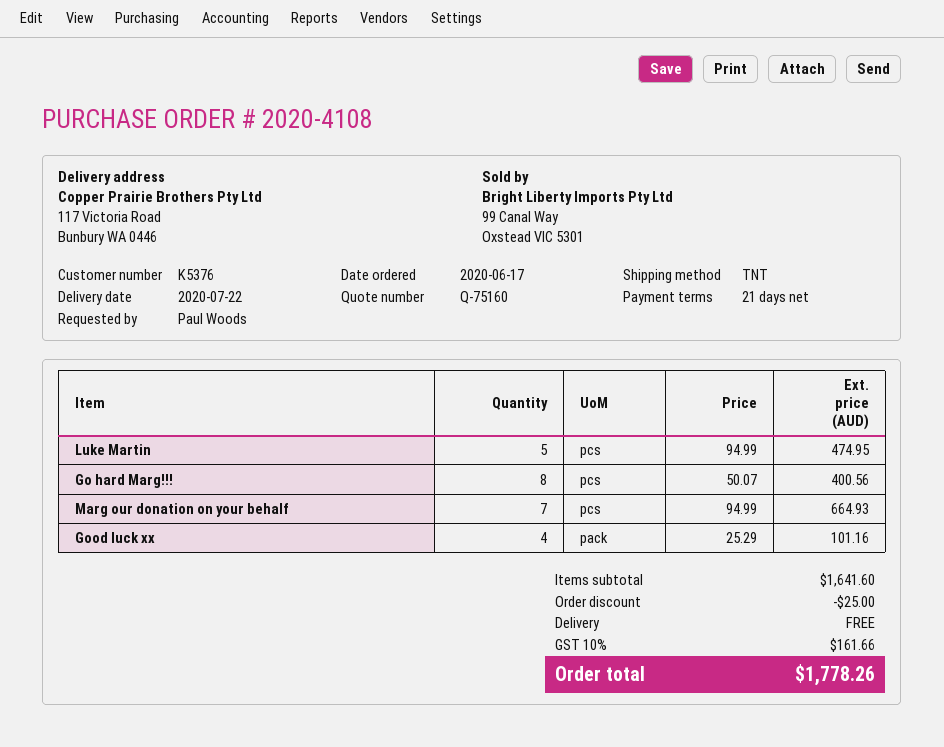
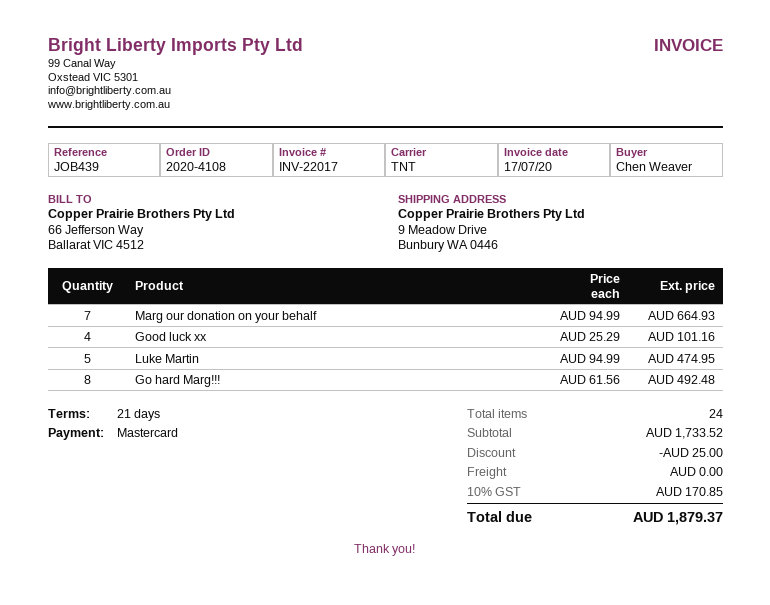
ordered by: Paul Woods -> Chen Weaver
ship to: 117 Victoria Road, Bunbury WA 0446 -> 9 Meadow Drive, Bunbury WA 0446
Go hard Marg!!!: 8 x 50.07 = 400.56 -> 8 x 61.56 = 492.48
subtotal: 1641.60 -> 1733.52
tax: 10% = 161.66 -> 10% = 170.85
total: 1778.26 -> 1879.37

